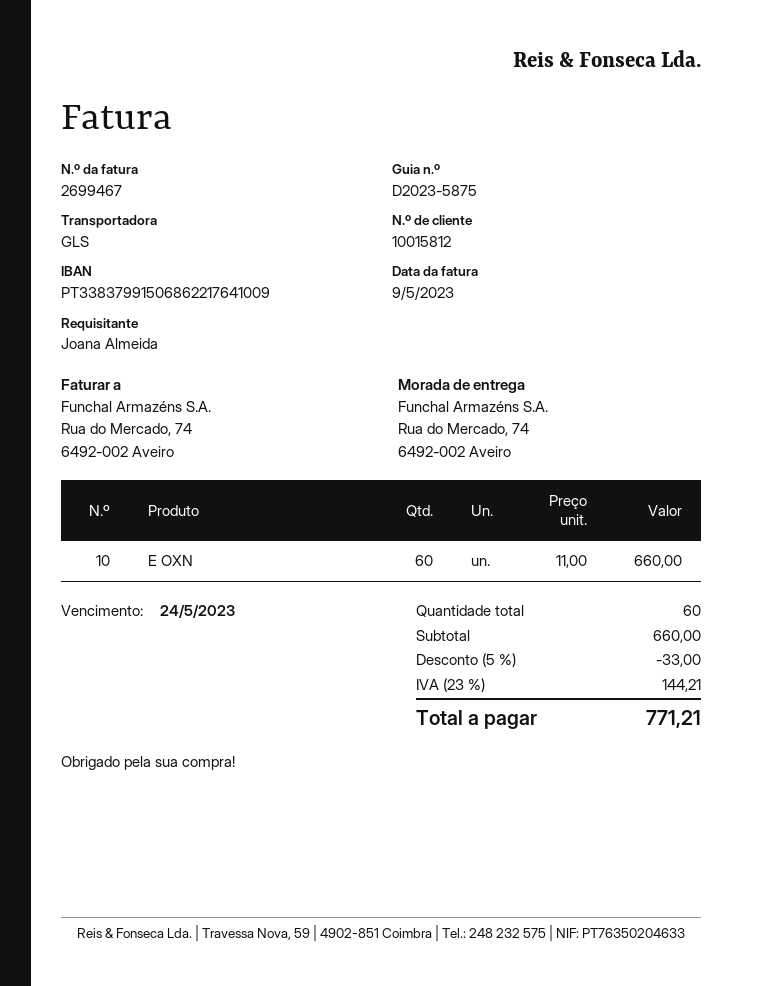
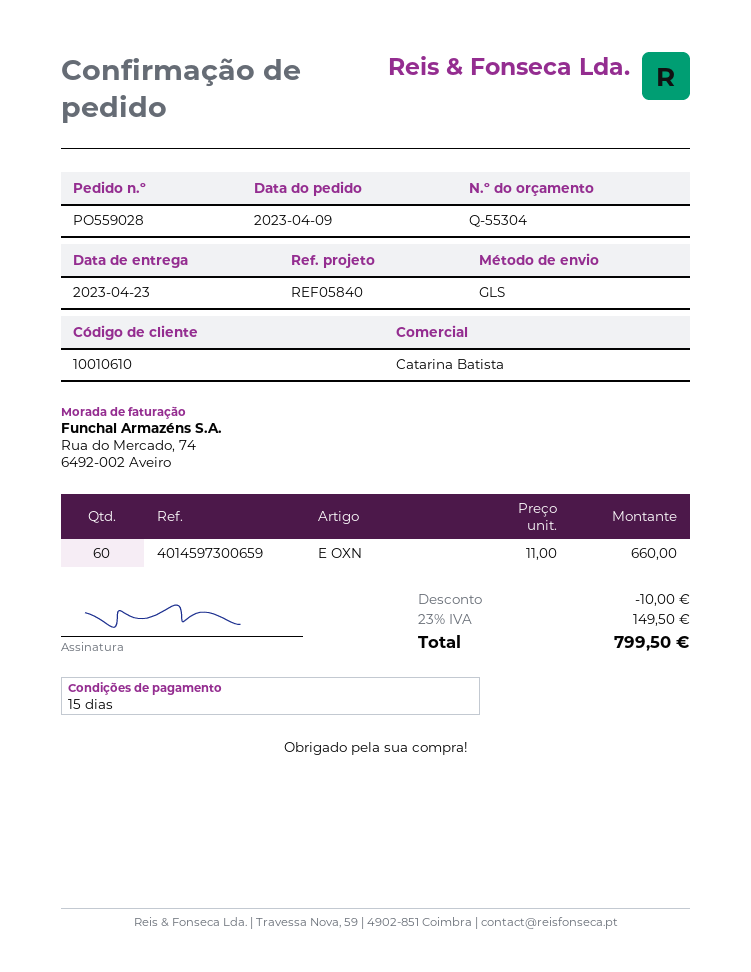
customer number: 10015812 -> 10010610
discount: 33.00 -> 10.00
tax: 23% = 144.21 -> 23% = 149.50
total: 771.21 -> 799.50

